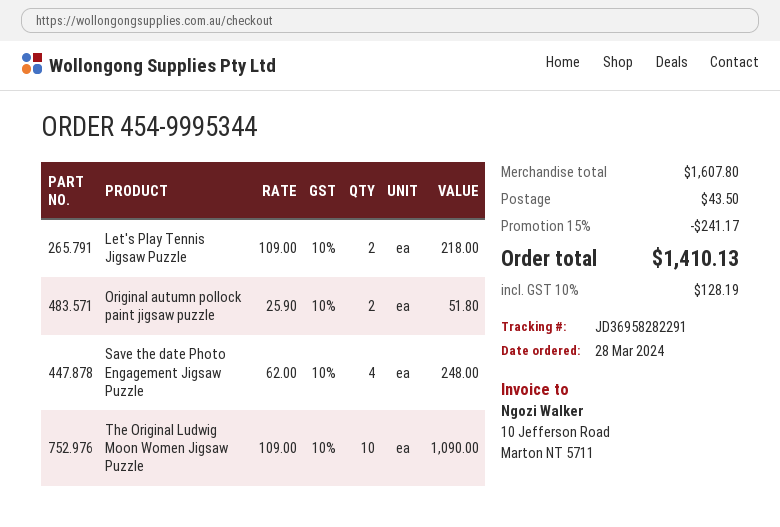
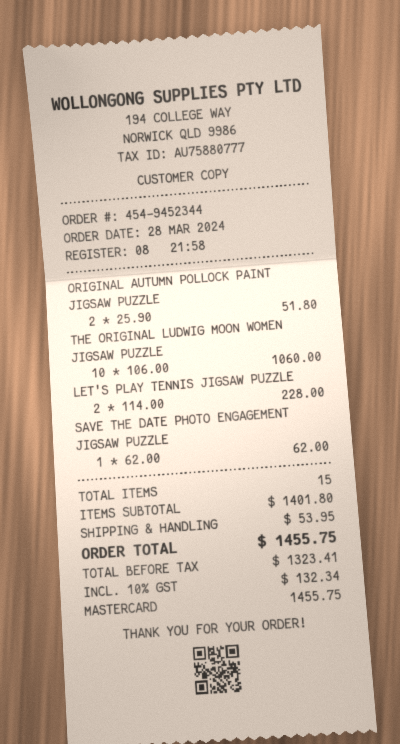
order number: 454-9995344 -> 454-9452344
Let's Play Tennis Jigsaw Puzzle: 2 x 109.00 = 218.00 -> 2 x 114.00 = 228.00
Save the date Photo Engagement Jigsaw Puzzle: 4 x 62.00 = 248.00 -> 1 x 62.00 = 62.00
The Original Ludwig Moon Women Jigsaw Puzzle: 10 x 109.00 = 1090.00 -> 10 x 106.00 = 1060.00
subtotal: 1607.80 -> 1401.80
discount: 15% = 241.17 -> none
shipping: 43.50 -> 53.95
tax: 10% = 128.19 -> 10% = 132.34
total: 1410.13 -> 1455.75

